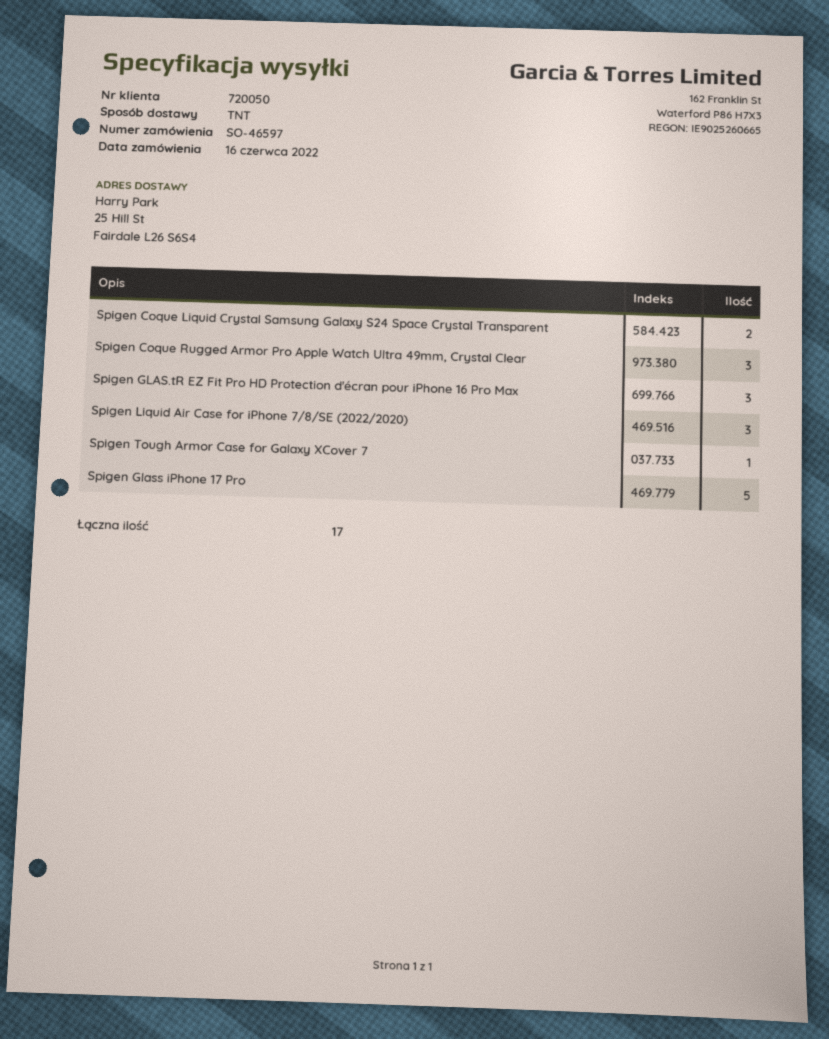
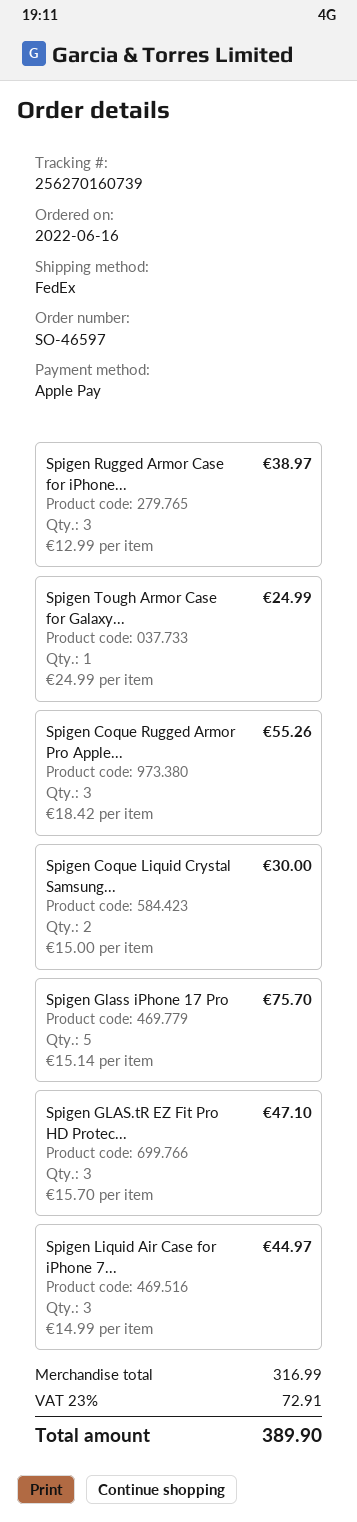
shipping method: TNT -> FedEx
Spigen Rugged Armor Case for iPhone...: none -> 3

